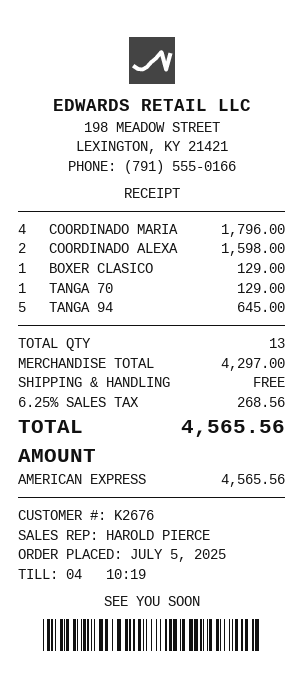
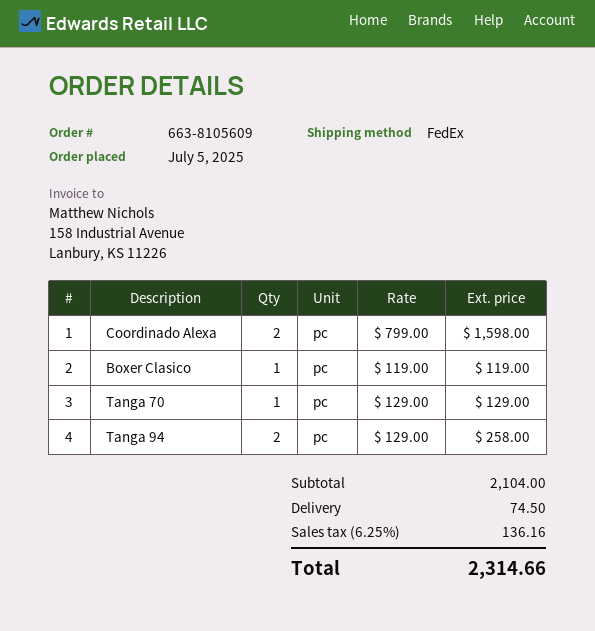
COORDINADO MARIA: 4 for 1796.00 -> none
BOXER CLASICO: 1 for 129.00 -> 1 for 119.00
TANGA 94: 5 for 645.00 -> 2 for 258.00
subtotal: 4297.00 -> 2104.00
shipping: 0.00 -> 74.50
tax: 6.25% = 268.56 -> 6.25% = 136.16
total: 4565.56 -> 2314.66

